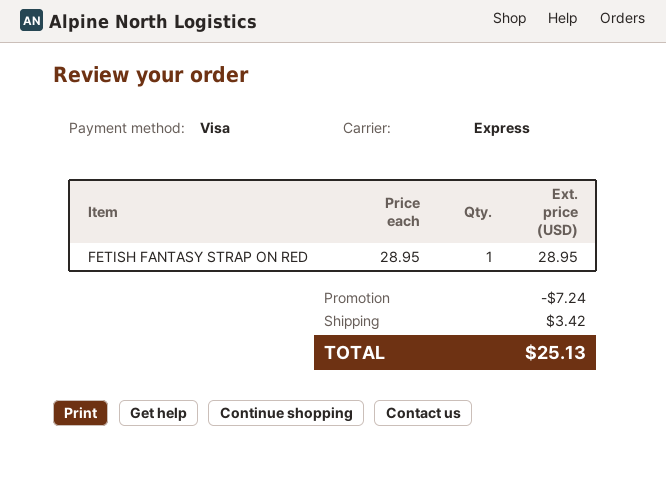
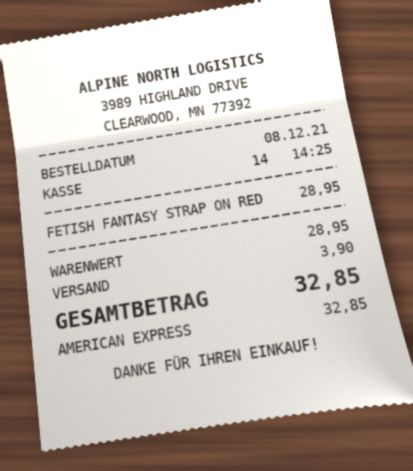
payment method: Visa -> American Express
discount: 7.24 -> none
shipping: 3.42 -> 3.90
total: 25.13 -> 32.85

